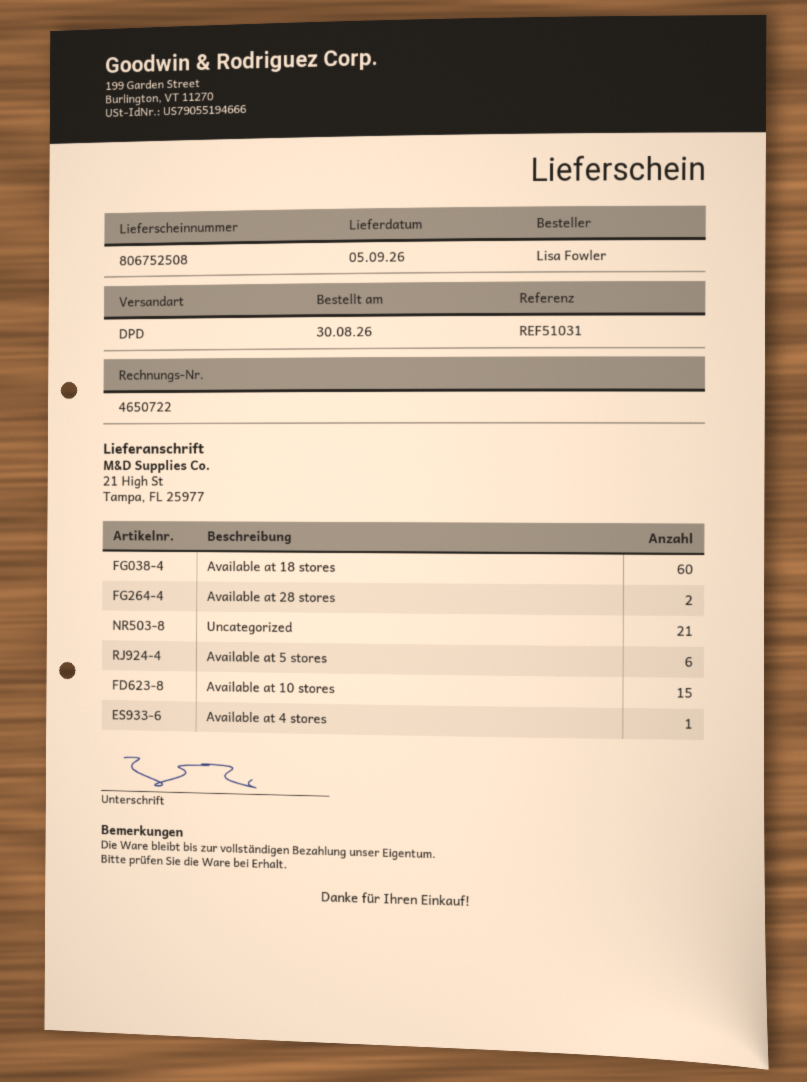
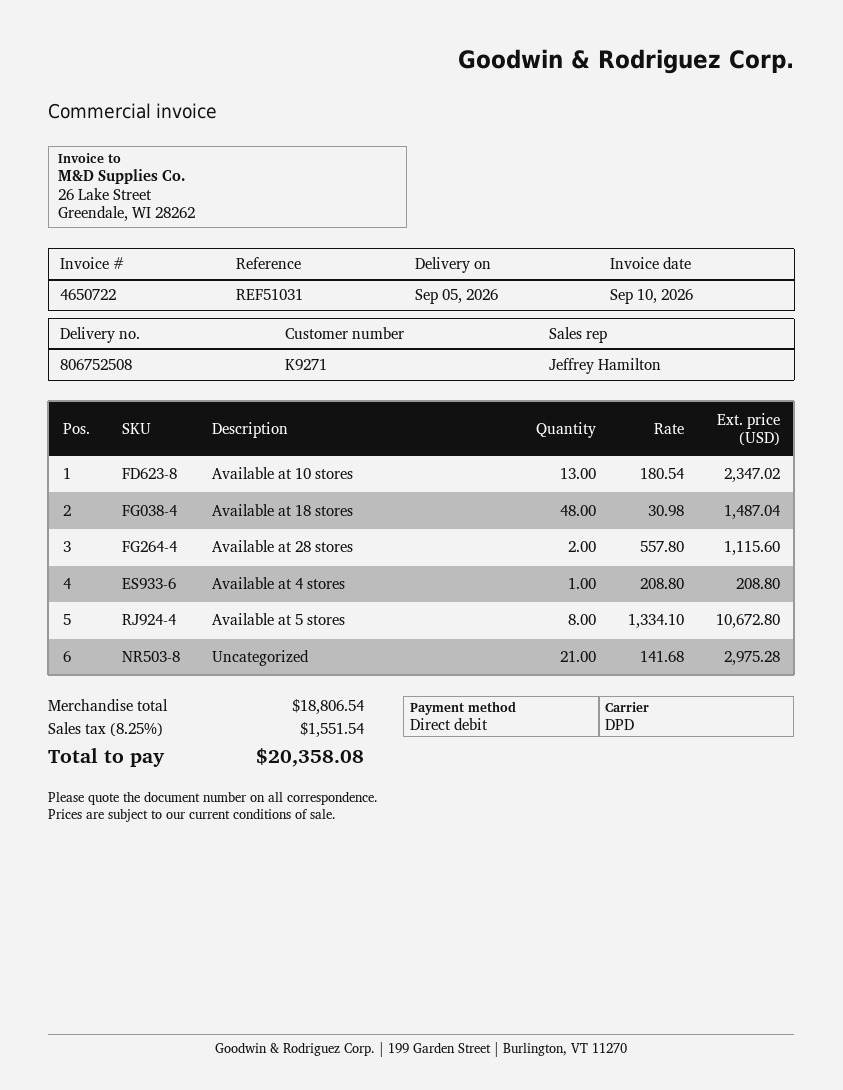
Available at 18 stores: 60 -> 48
Available at 5 stores: 6 -> 8
Available at 10 stores: 15 -> 13

